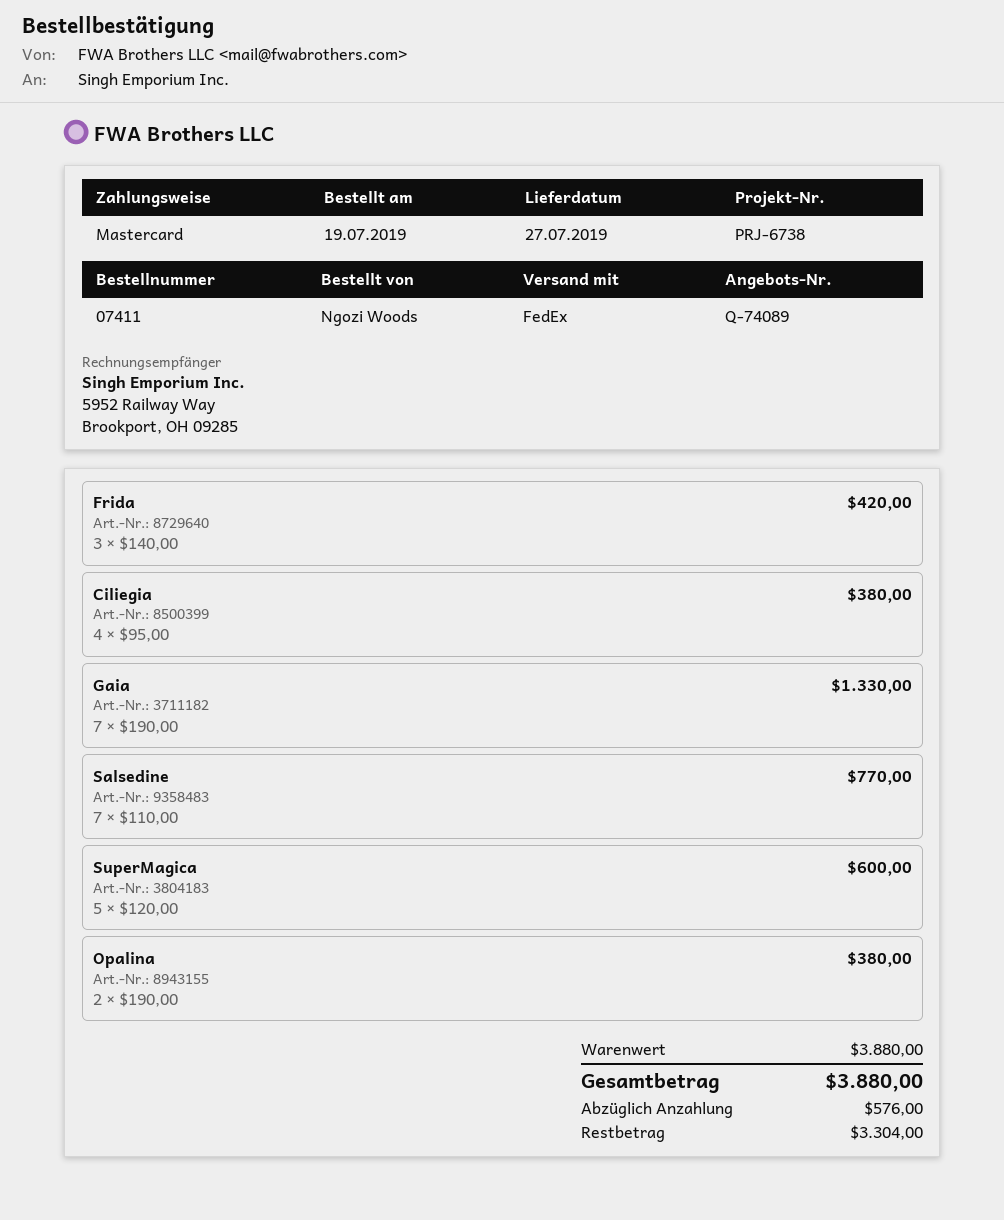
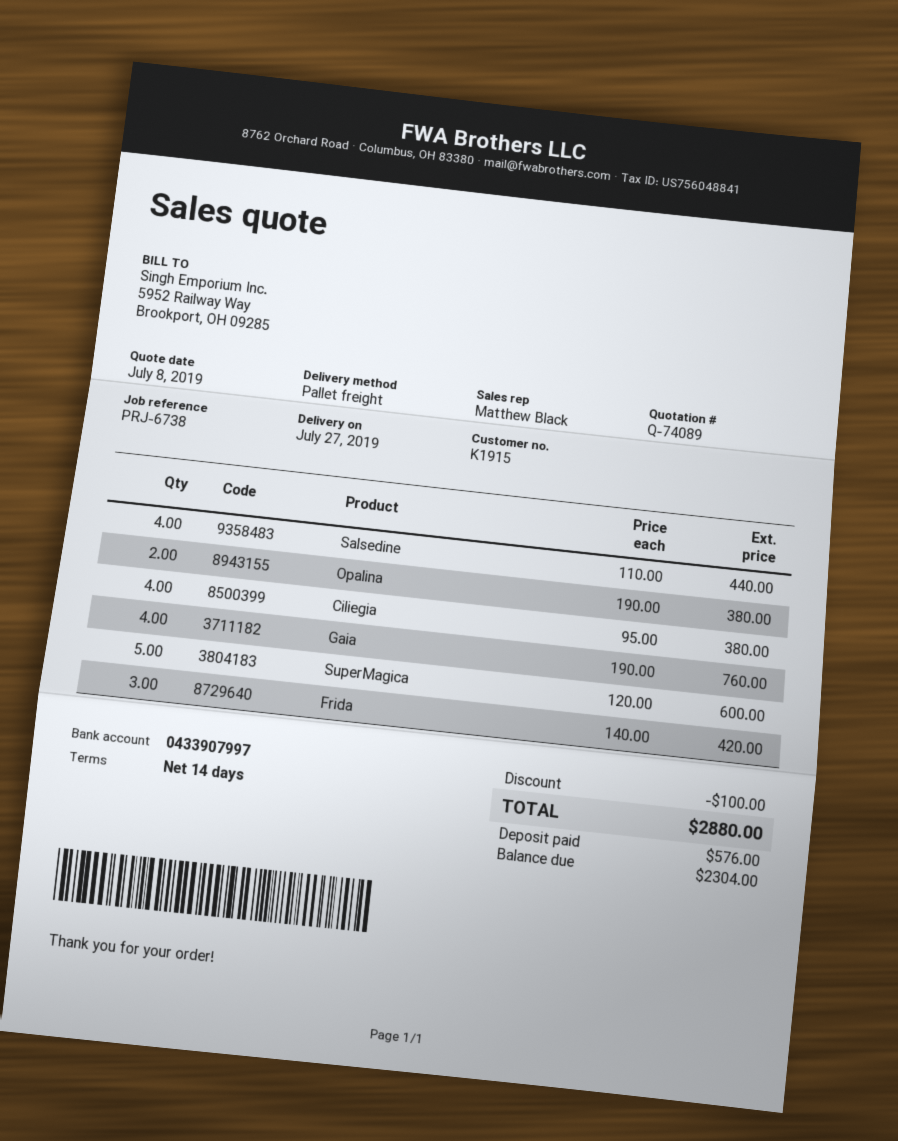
shipping method: FedEx -> pallet freight
Gaia: 7 x 190.00 = 1330.00 -> 4 x 190.00 = 760.00
Salsedine: 7 x 110.00 = 770.00 -> 4 x 110.00 = 440.00
discount: none -> 100.00
total: 3880.00 -> 2880.00
balance: 3304.00 -> 2304.00

